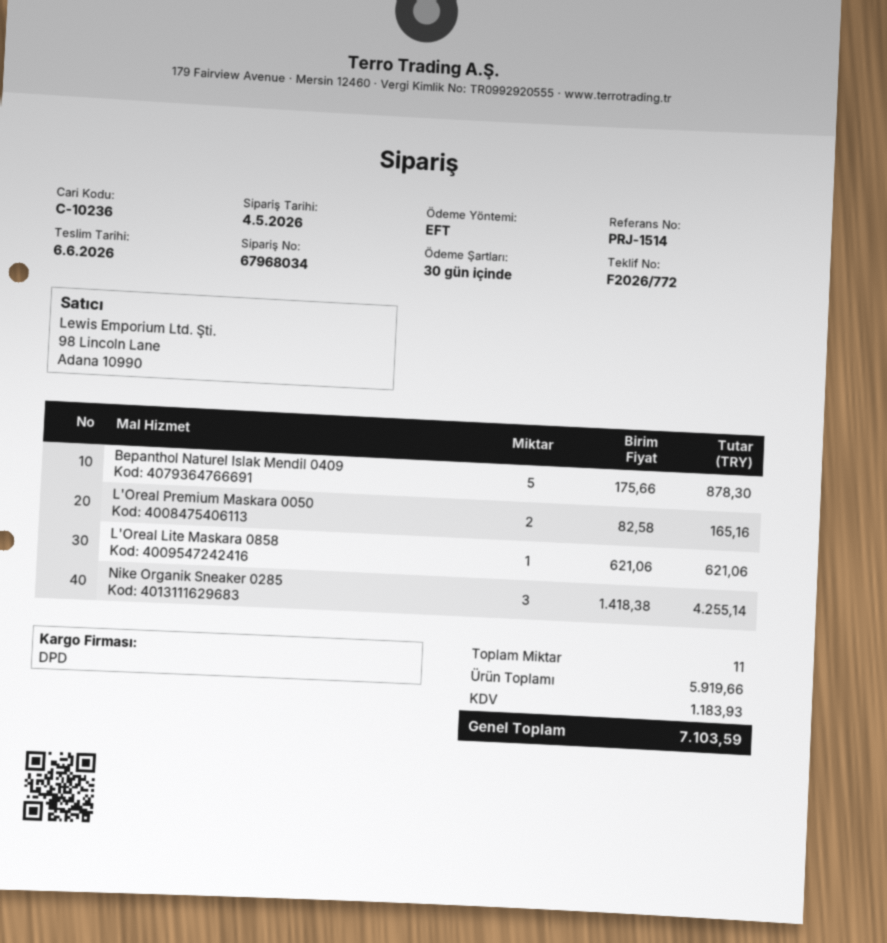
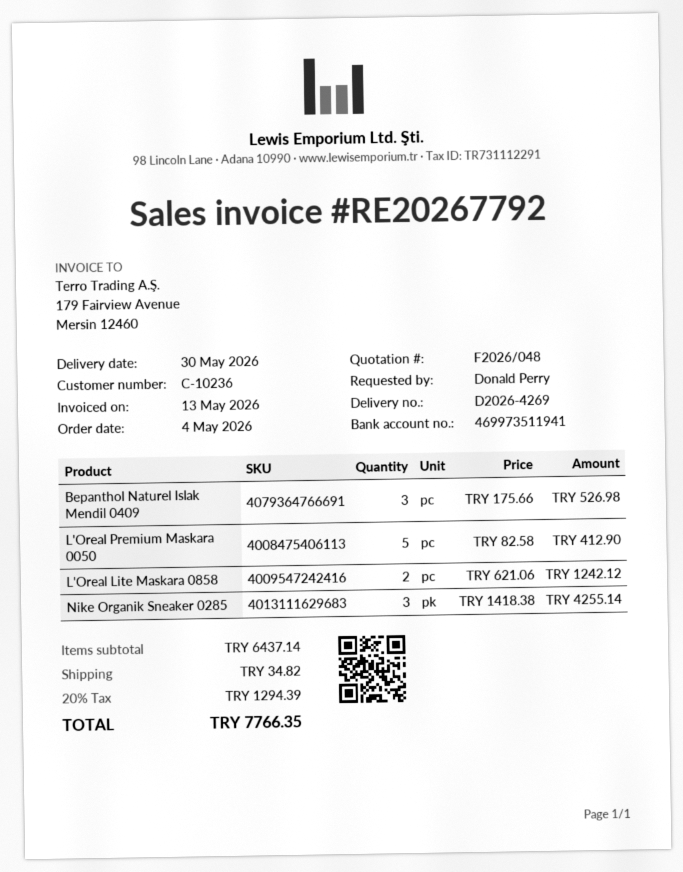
quote number: F2026/772 -> F2026/048
delivery date: 2026-06-06 -> 2026-05-30
Bepanthol Naturel Islak Mendil 0409: 5 x 175.66 = 878.30 -> 3 x 175.66 = 526.98
L'Oreal Premium Maskara 0050: 2 x 82.58 = 165.16 -> 5 x 82.58 = 412.90
L'Oreal Lite Maskara 0858: 1 x 621.06 = 621.06 -> 2 x 621.06 = 1242.12
subtotal: 5919.66 -> 6437.14
shipping: none -> 34.82
tax: 1183.93 -> 1294.39
total: 7103.59 -> 7766.35

